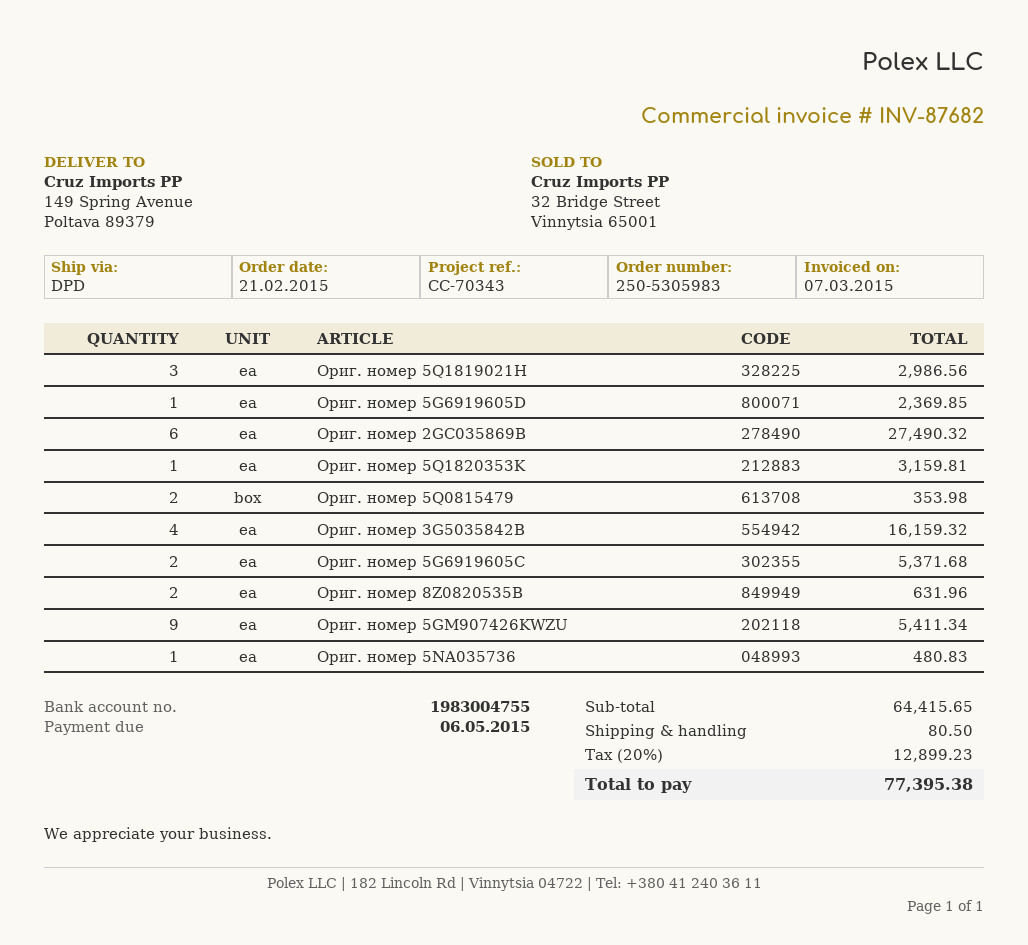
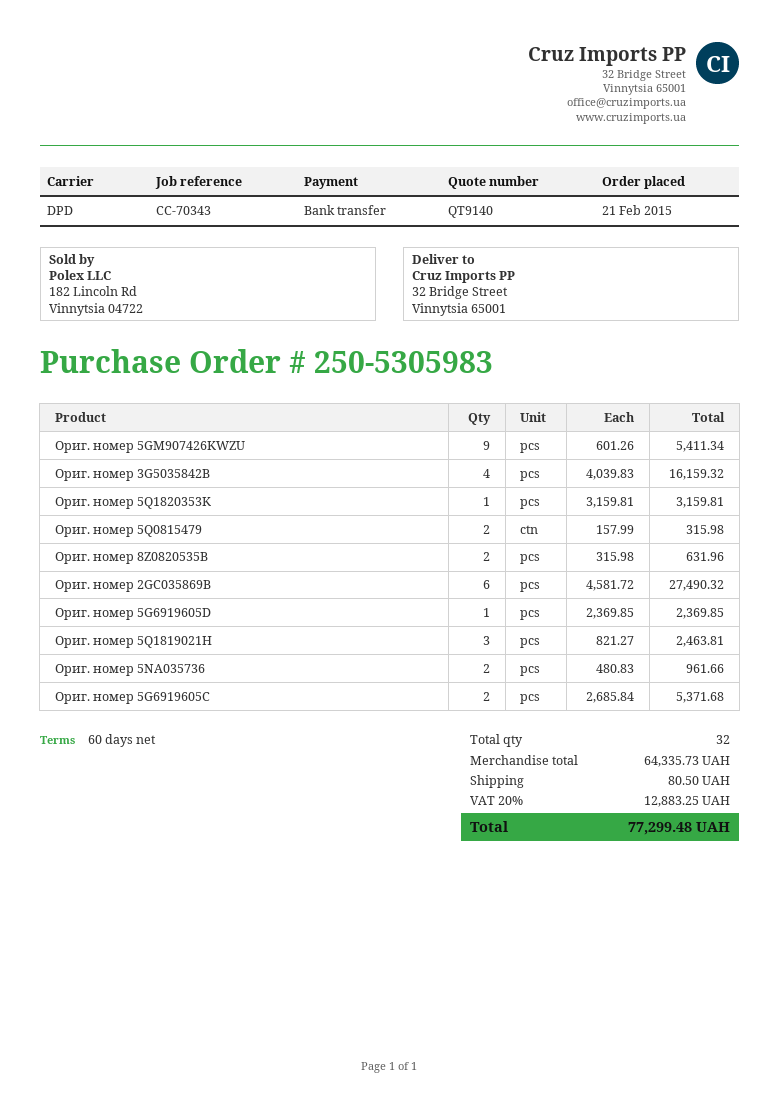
ship to: 149 Spring Avenue, Poltava 89379 -> 32 Bridge Street, Vinnytsia 65001
Ориг. номер 5Q1819021H: 3 for 2986.56 -> 3 for 2463.81
Ориг. номер 5Q0815479: 2 for 353.98 -> 2 for 315.98
Ориг. номер 5NA035736: 1 for 480.83 -> 2 for 961.66
subtotal: 64415.65 -> 64335.73
tax: 20% = 12899.23 -> 20% = 12883.25
total: 77395.38 -> 77299.48

